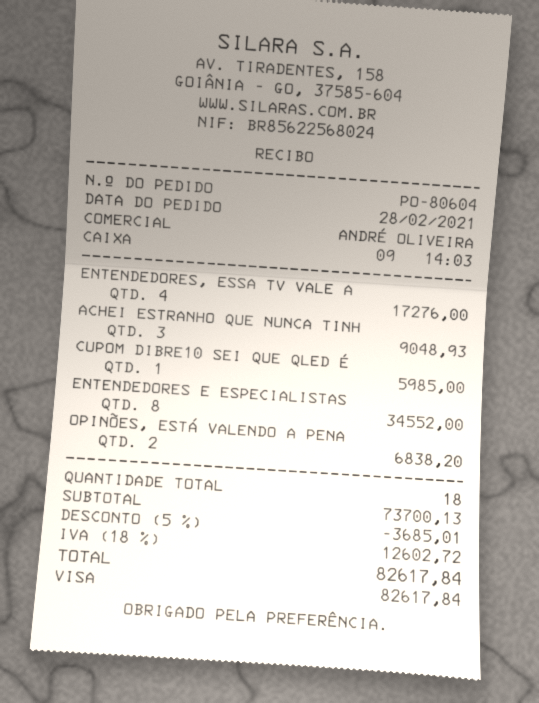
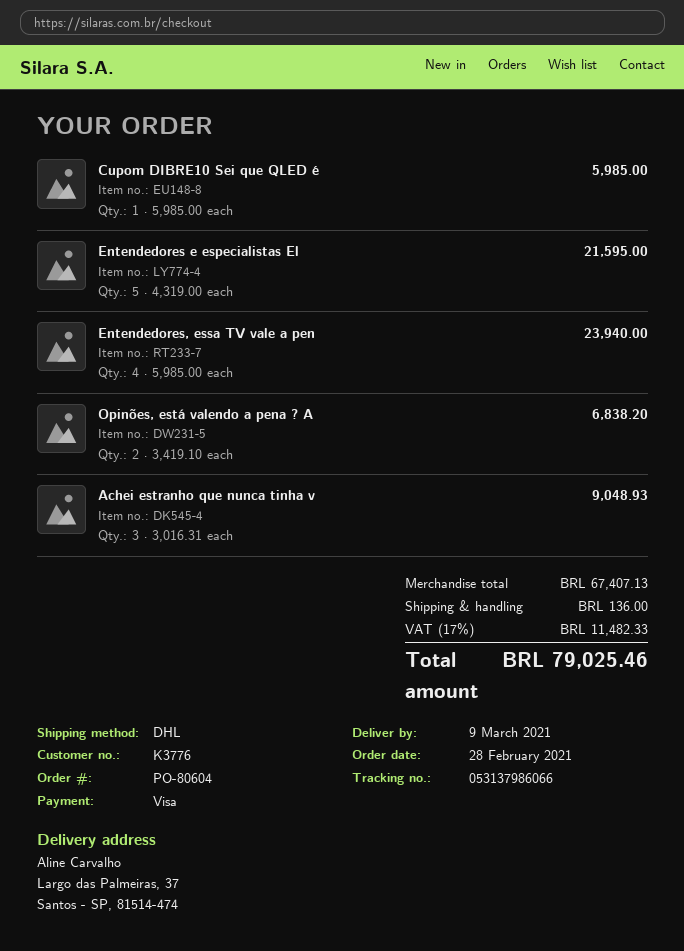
ENTENDEDORES, ESSA TV VALE A: 4 for 17276.00 -> 4 for 23940.00
ENTENDEDORES E ESPECIALISTAS: 8 for 34552.00 -> 5 for 21595.00
subtotal: 73700.13 -> 67407.13
discount: 5% = 3685.01 -> none
shipping: none -> 136.00
tax: 18% = 12602.72 -> 17% = 11482.33
total: 82617.84 -> 79025.46

